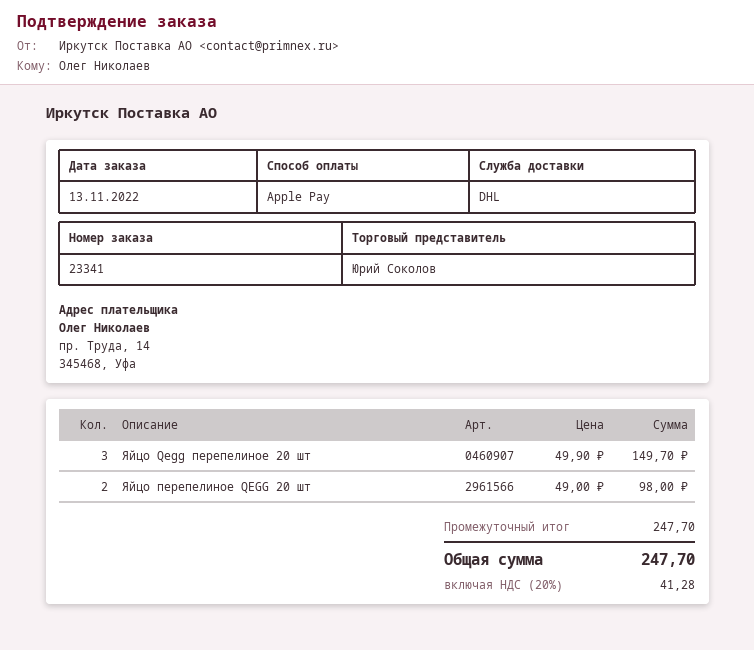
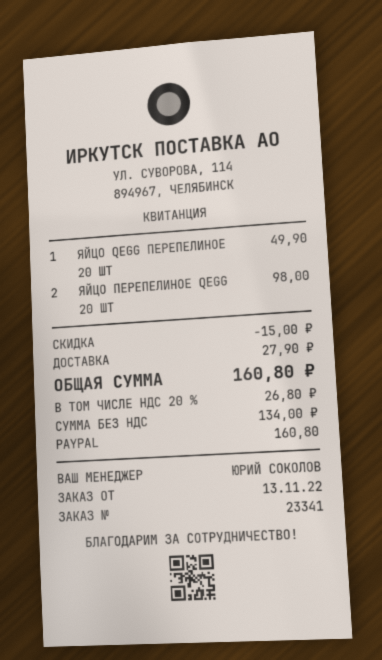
payment method: Apple Pay -> PayPal
Яйцо Qegg перепелиное 20 шт: 3 for 149.70 -> 1 for 49.90
discount: none -> 15.00
shipping: none -> 27.90
tax: 20% = 41.28 -> 20% = 26.80
total: 247.70 -> 160.80

